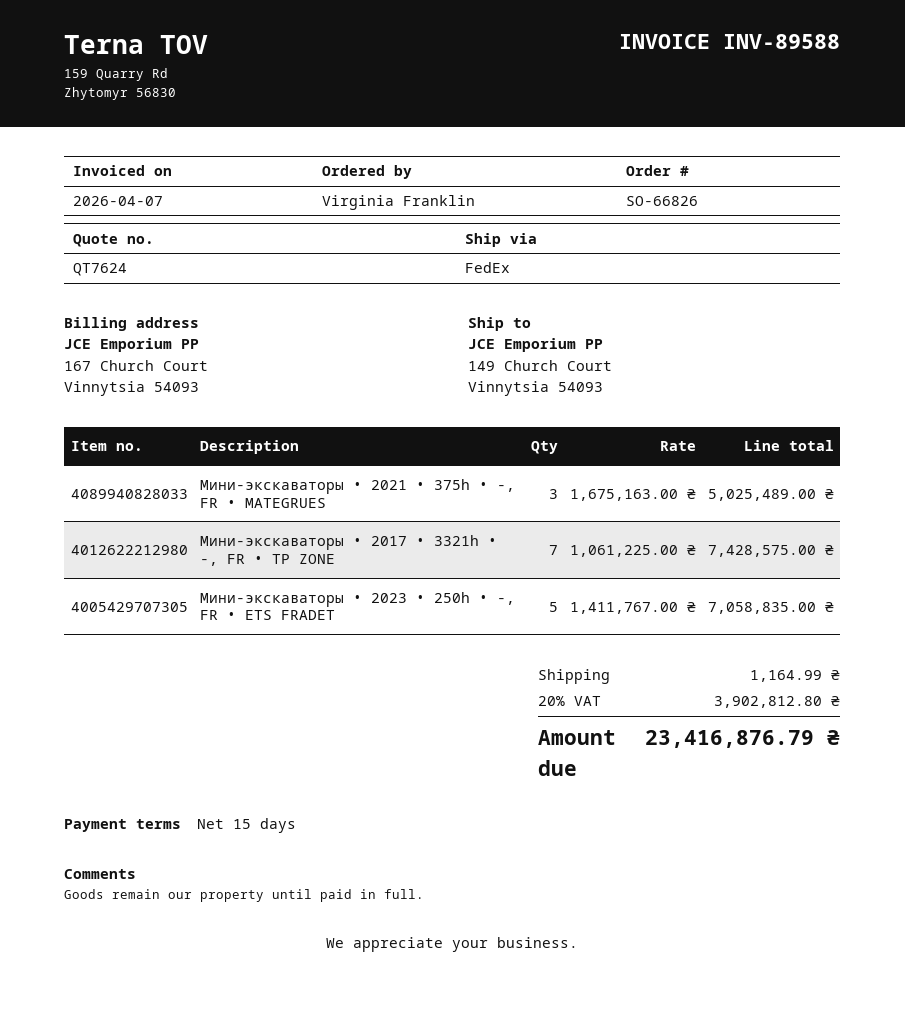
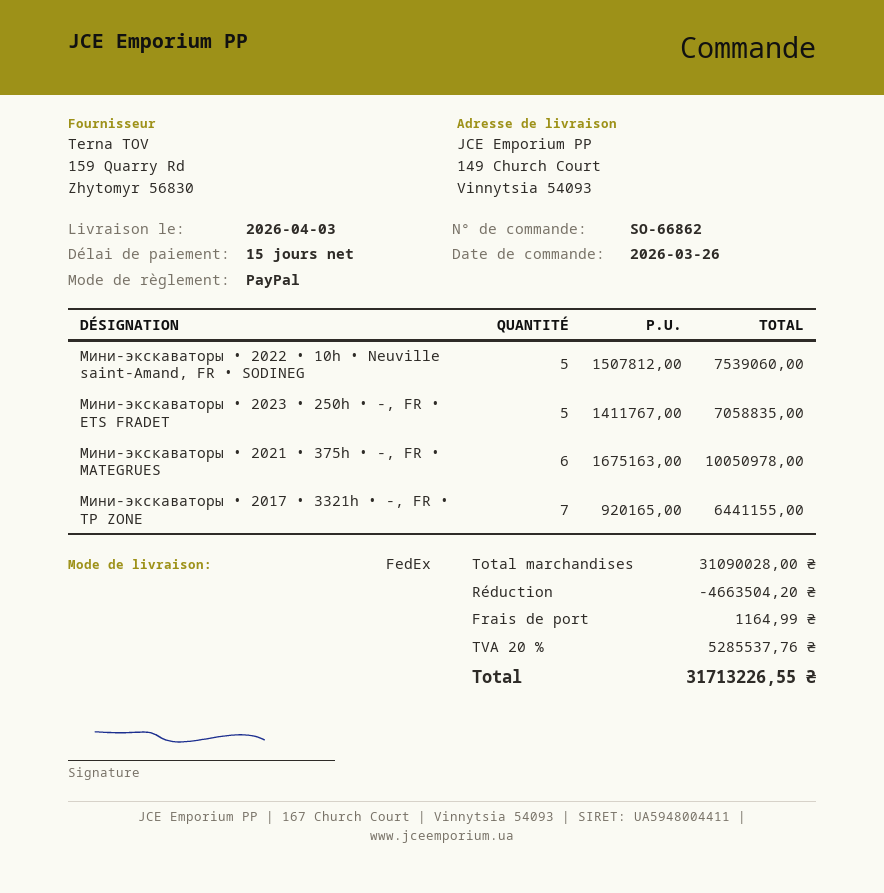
order number: SO-66826 -> SO-66862
Мини-экскаваторы • 2021 • 375h • -, FR • MATEGRUES: 3 x 1675163.00 = 5025489.00 -> 6 x 1675163.00 = 10050978.00
Мини-экскаваторы • 2017 • 3321h • -, FR • TP ZONE: 7 x 1061225.00 = 7428575.00 -> 7 x 920165.00 = 6441155.00
Мини-экскаваторы • 2022 • 10h • Neuville saint-Amand, FR • SODINEG: none -> 5 x 1507812.00 = 7539060.00
discount: none -> 4663504.20
tax: 20% = 3902812.80 -> 20% = 5285537.76
total: 23416876.79 -> 31713226.55

